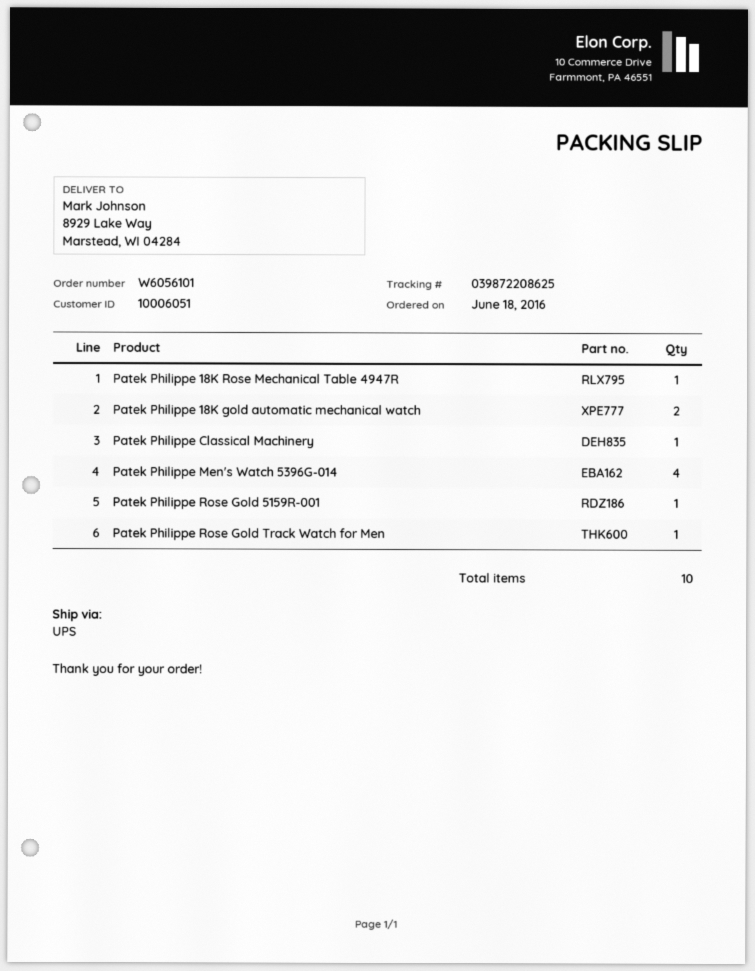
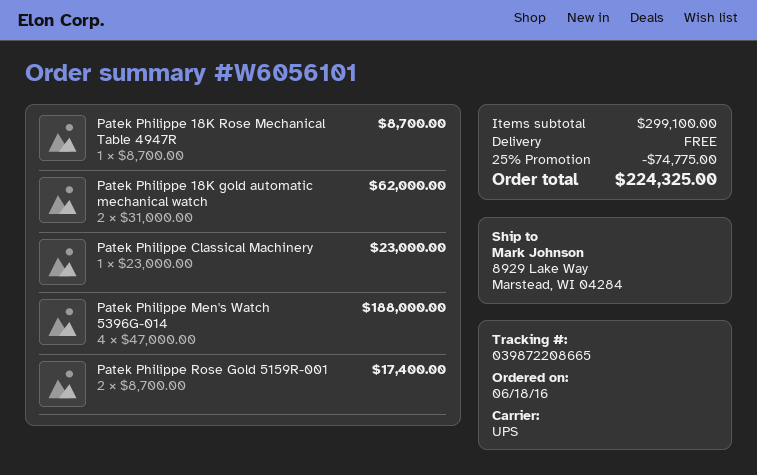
tracking number: 039872208625 -> 039872208665
Patek Philippe Rose Gold 5159R-001: 1 -> 2
Patek Philippe Rose Gold Track Watch for Men: 1 -> none

